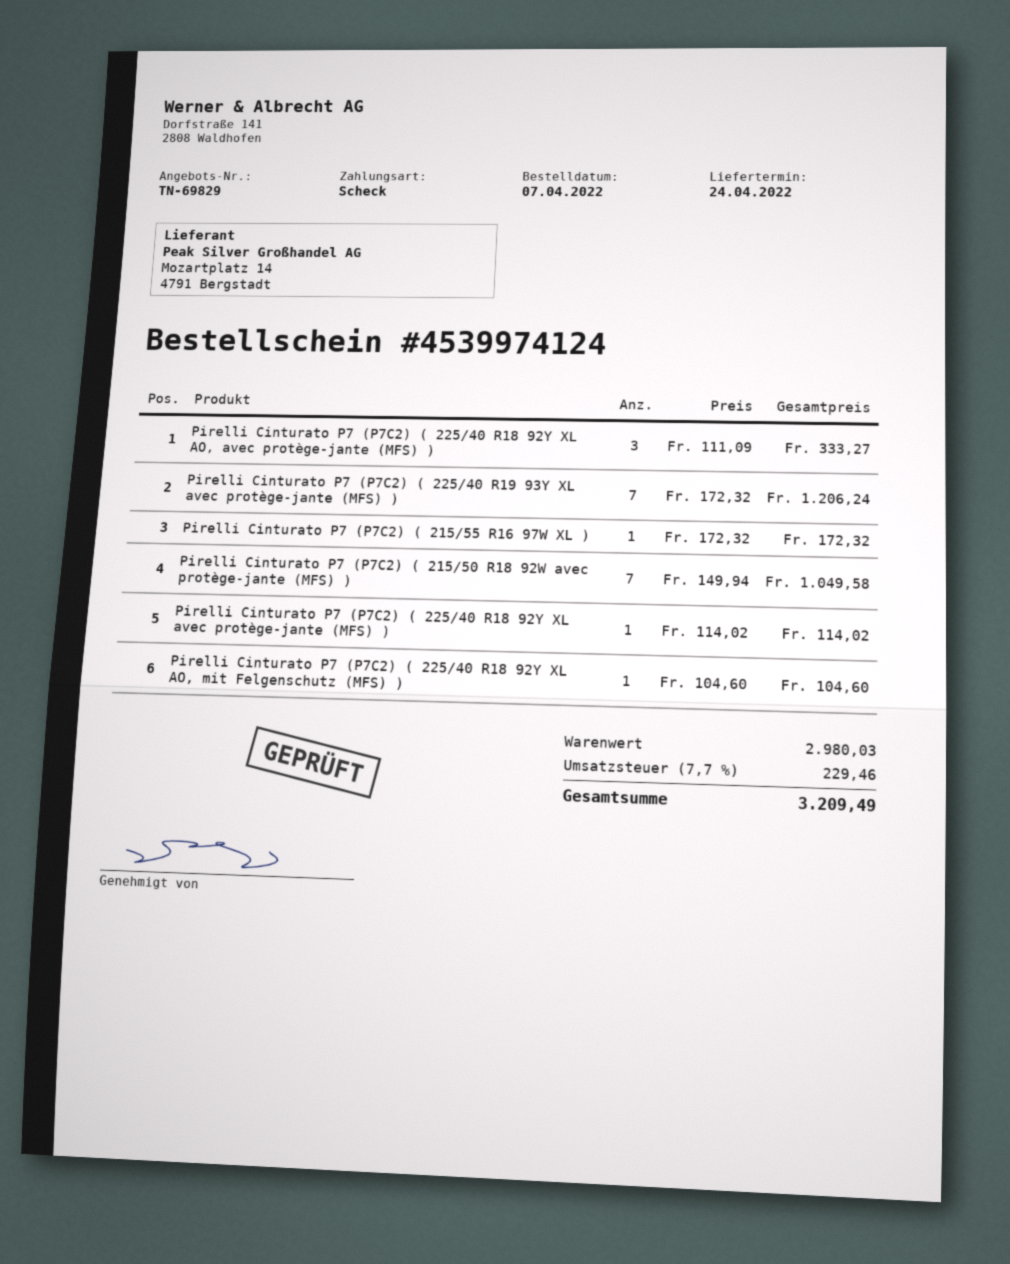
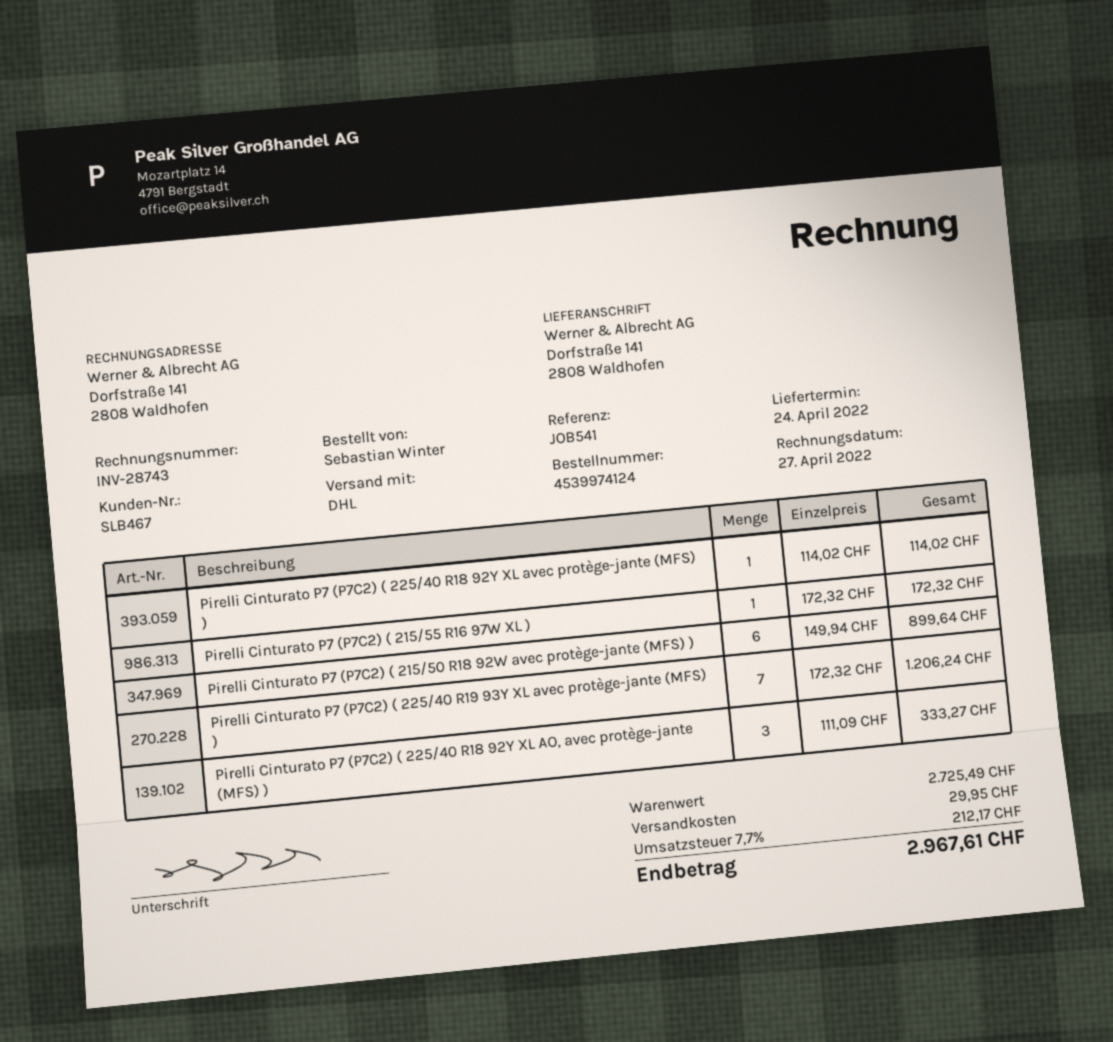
Pirelli Cinturato P7 (P7C2) ( 215/50 R18 92W avec protège-jante (MFS) ): 7 x 149.94 = 1049.58 -> 6 x 149.94 = 899.64
Pirelli Cinturato P7 (P7C2) ( 225/40 R18 92Y XL AO, mit Felgenschutz (MFS) ): 1 x 104.60 = 104.60 -> none
subtotal: 2980.03 -> 2725.49
shipping: none -> 29.95
tax: 7.7% = 229.46 -> 7.7% = 212.17
total: 3209.49 -> 2967.61

